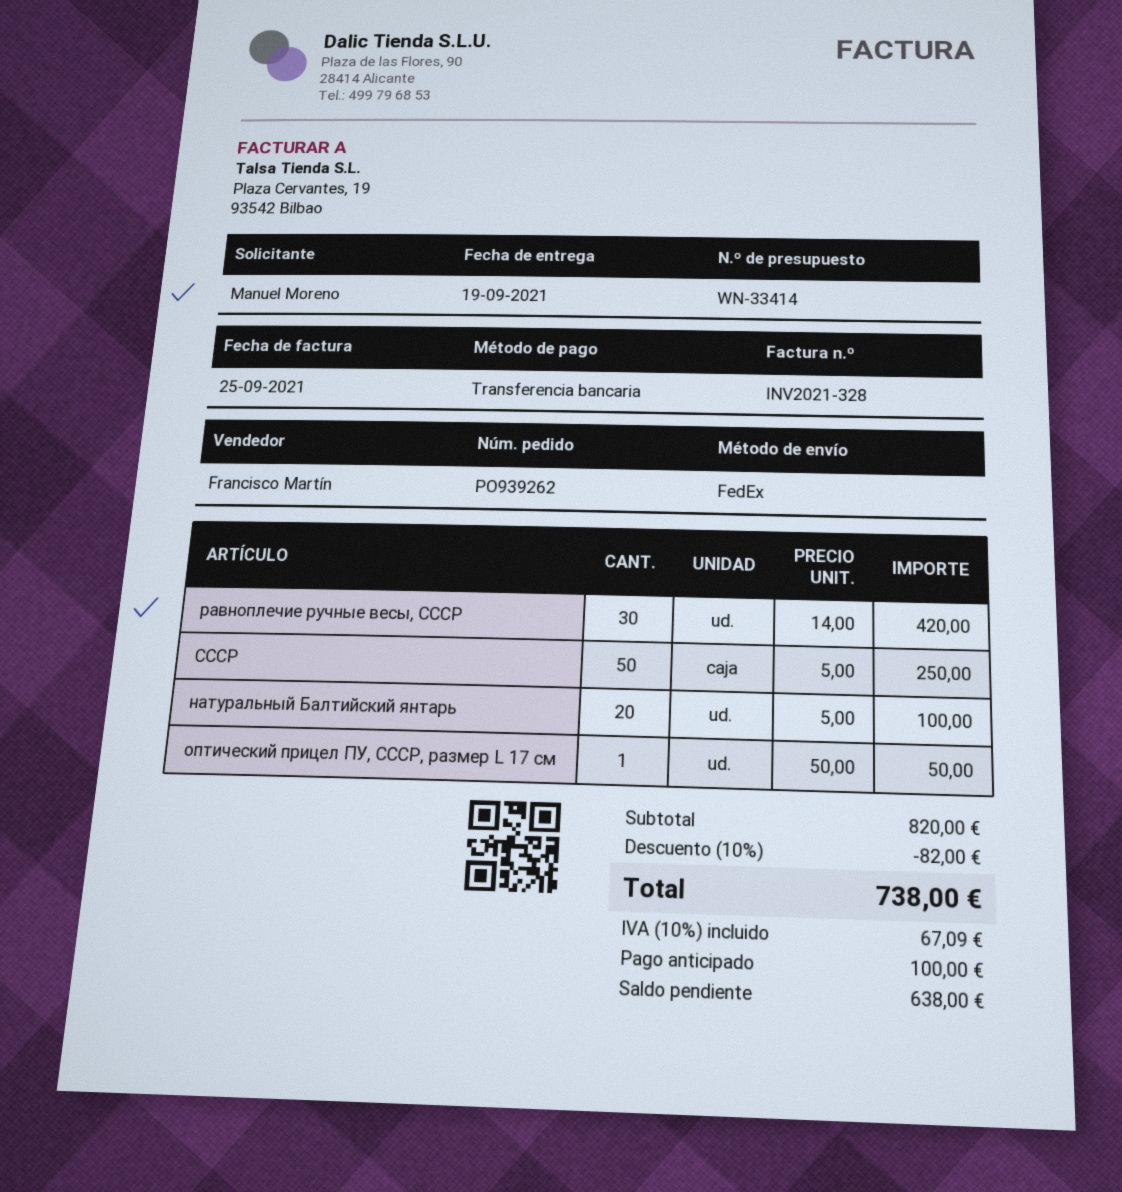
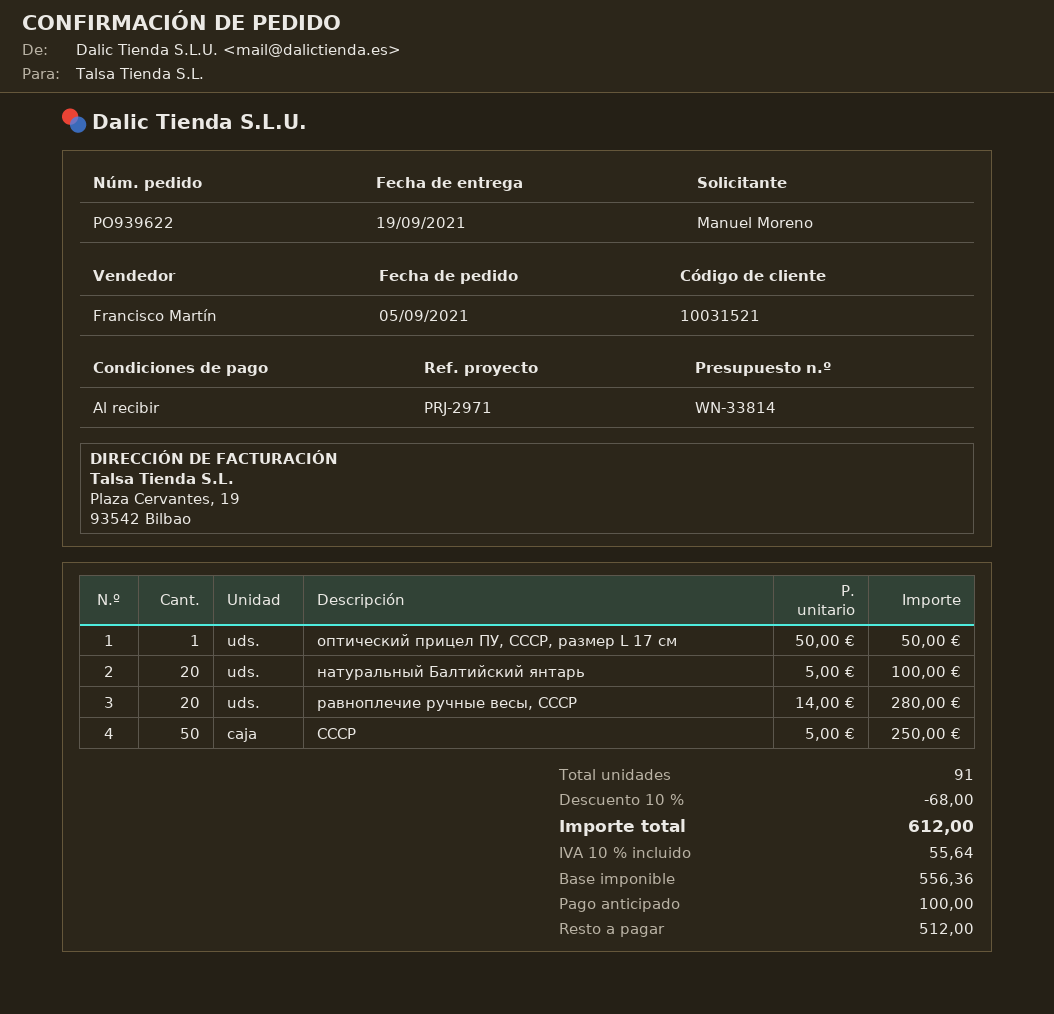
quote number: WN-33414 -> WN-33814
order number: PO939262 -> PO939622
равноплечие ручные весы, СССР: 30 x 14.00 = 420.00 -> 20 x 14.00 = 280.00
discount: 10% = 82.00 -> 10% = 68.00
tax: 10% = 67.09 -> 10% = 55.64
total: 738.00 -> 612.00
balance: 638.00 -> 512.00

